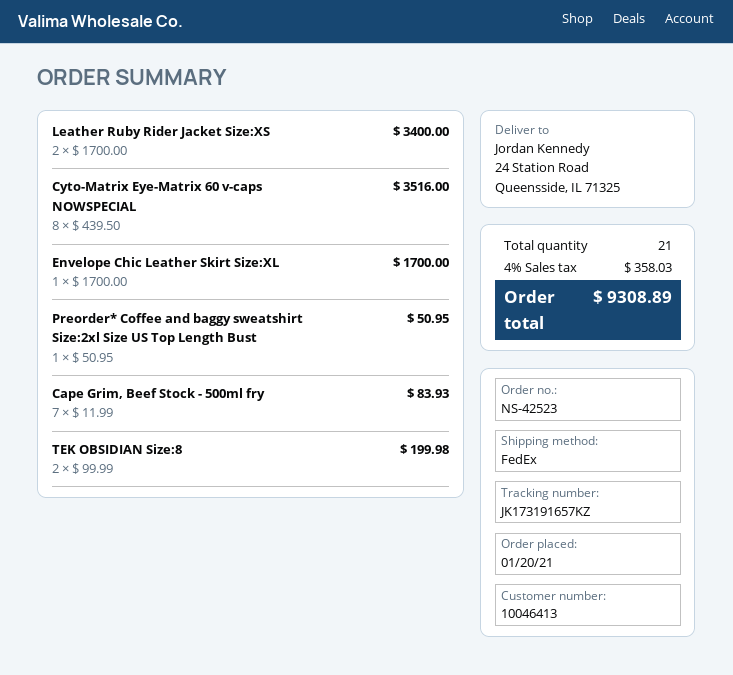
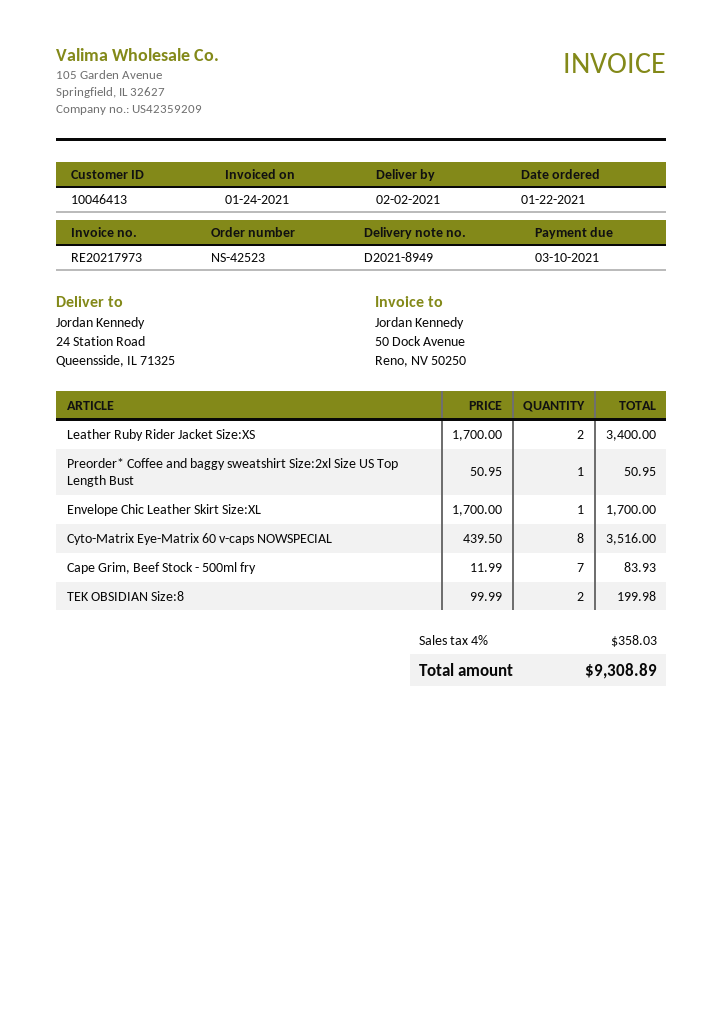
order date: 2021-01-20 -> 2021-01-22

